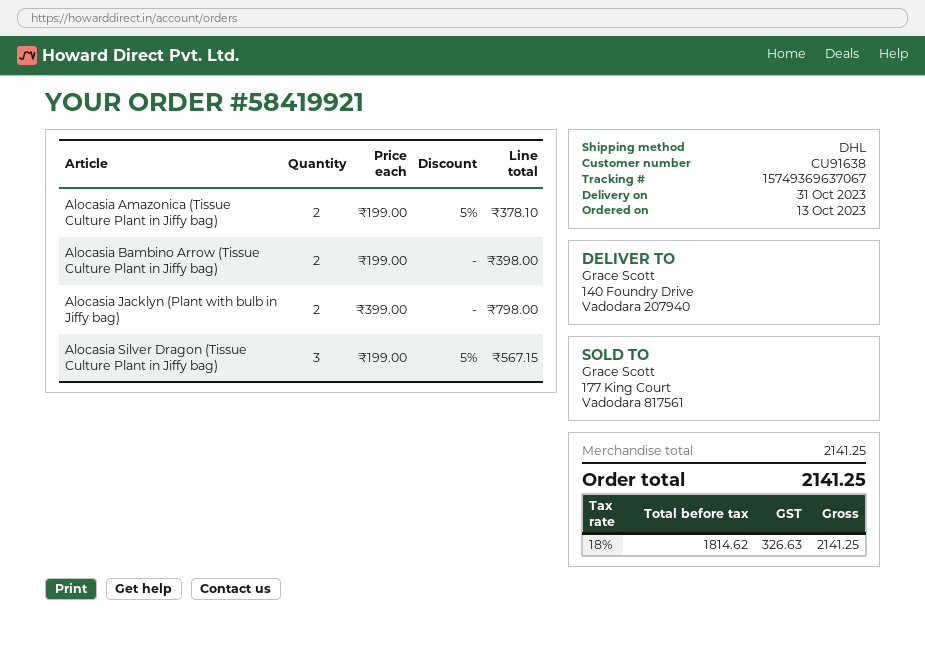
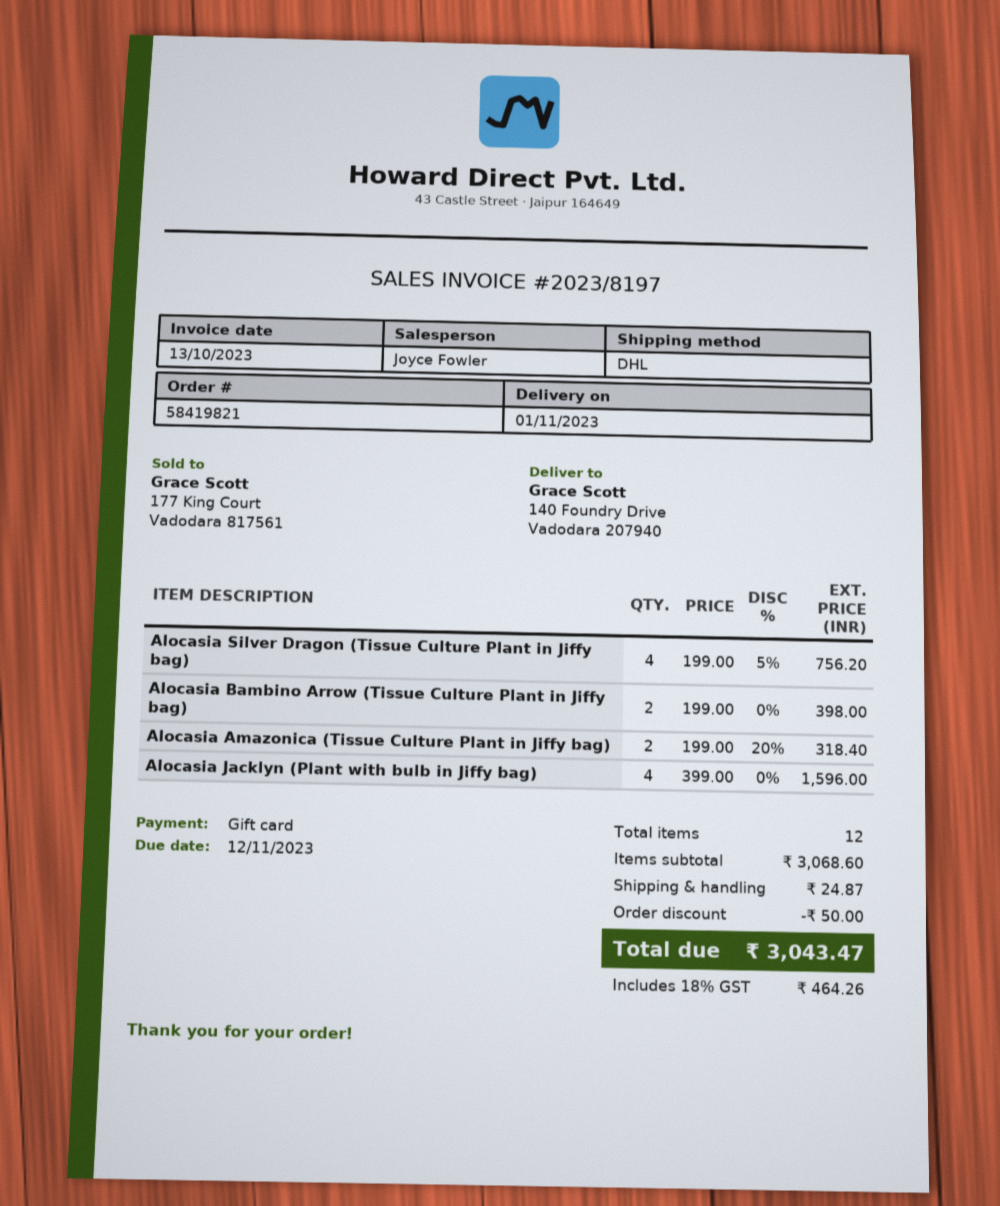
order number: 58419921 -> 58419821
delivery date: 2023-10-31 -> 2023-11-01
Alocasia Amazonica (Tissue Culture Plant in Jiffy bag): 2 x 199.00 - 5% = 378.10 -> 2 x 199.00 - 20% = 318.40
Alocasia Jacklyn (Plant with bulb in Jiffy bag): 2 x 399.00 = 798.00 -> 4 x 399.00 = 1596.00
Alocasia Silver Dragon (Tissue Culture Plant in Jiffy bag): 3 x 199.00 - 5% = 567.15 -> 4 x 199.00 - 5% = 756.20
subtotal: 2141.25 -> 3068.60
discount: none -> 50.00
shipping: none -> 24.87
tax: 18% = 326.63 -> 18% = 464.26
total: 2141.25 -> 3043.47

